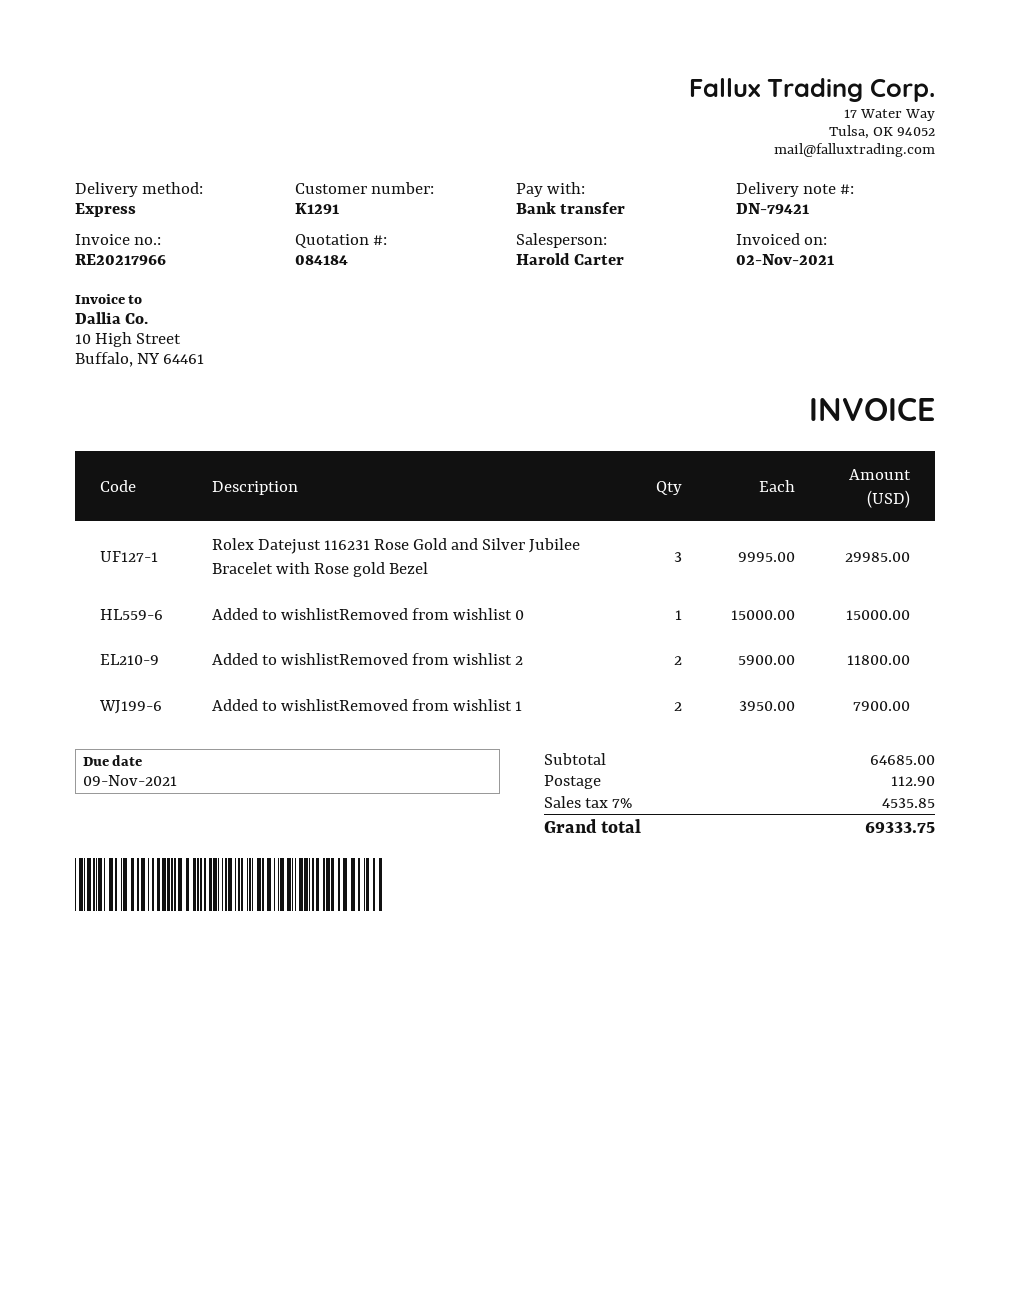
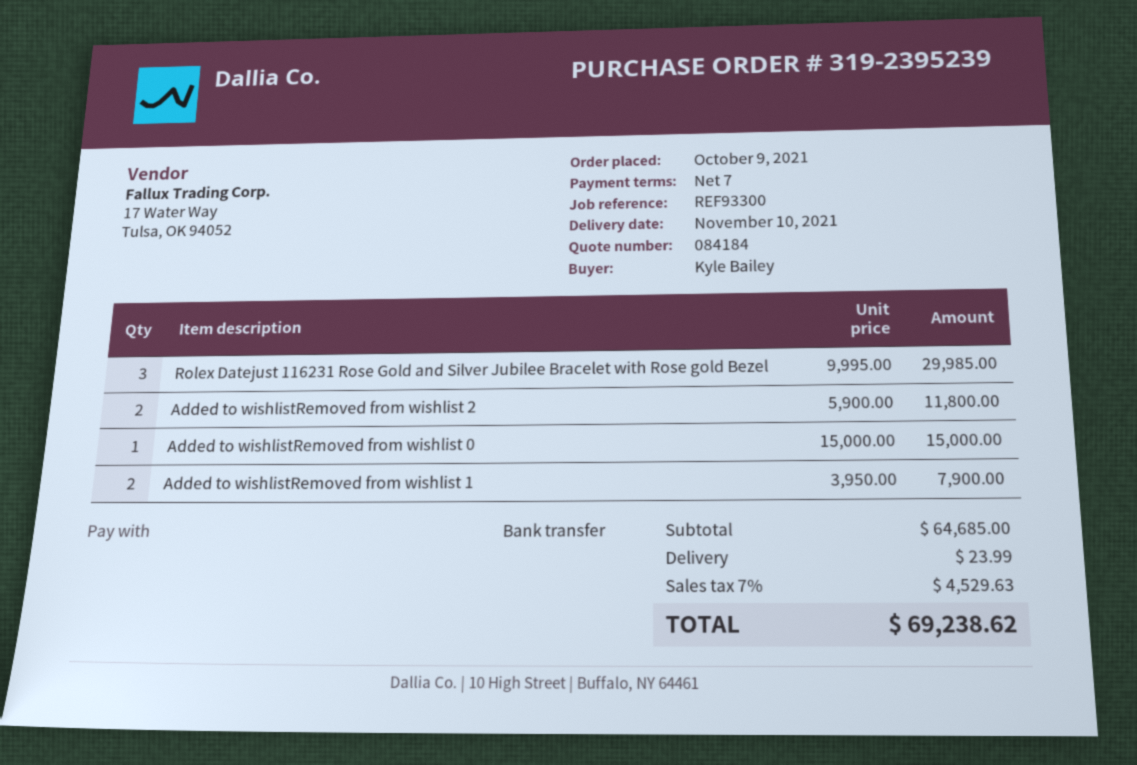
shipping: 112.90 -> 23.99
tax: 7% = 4535.85 -> 7% = 4529.63
total: 69333.75 -> 69238.62

